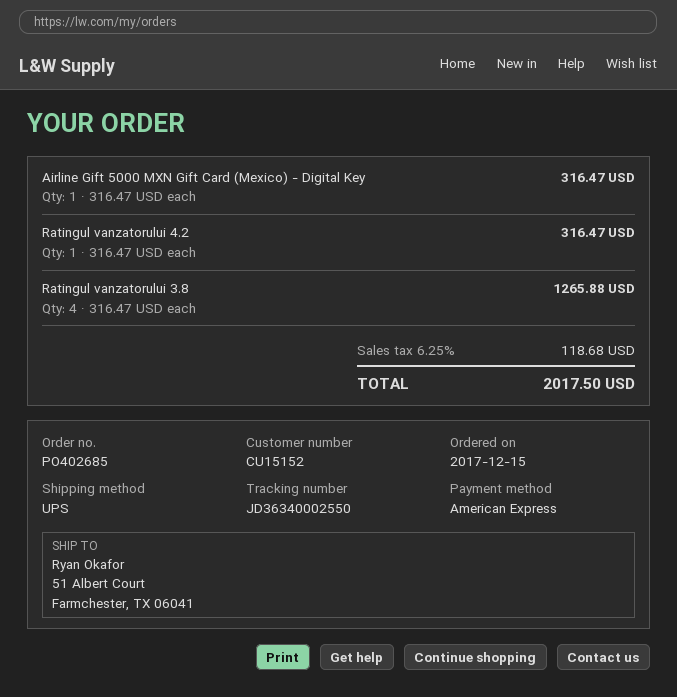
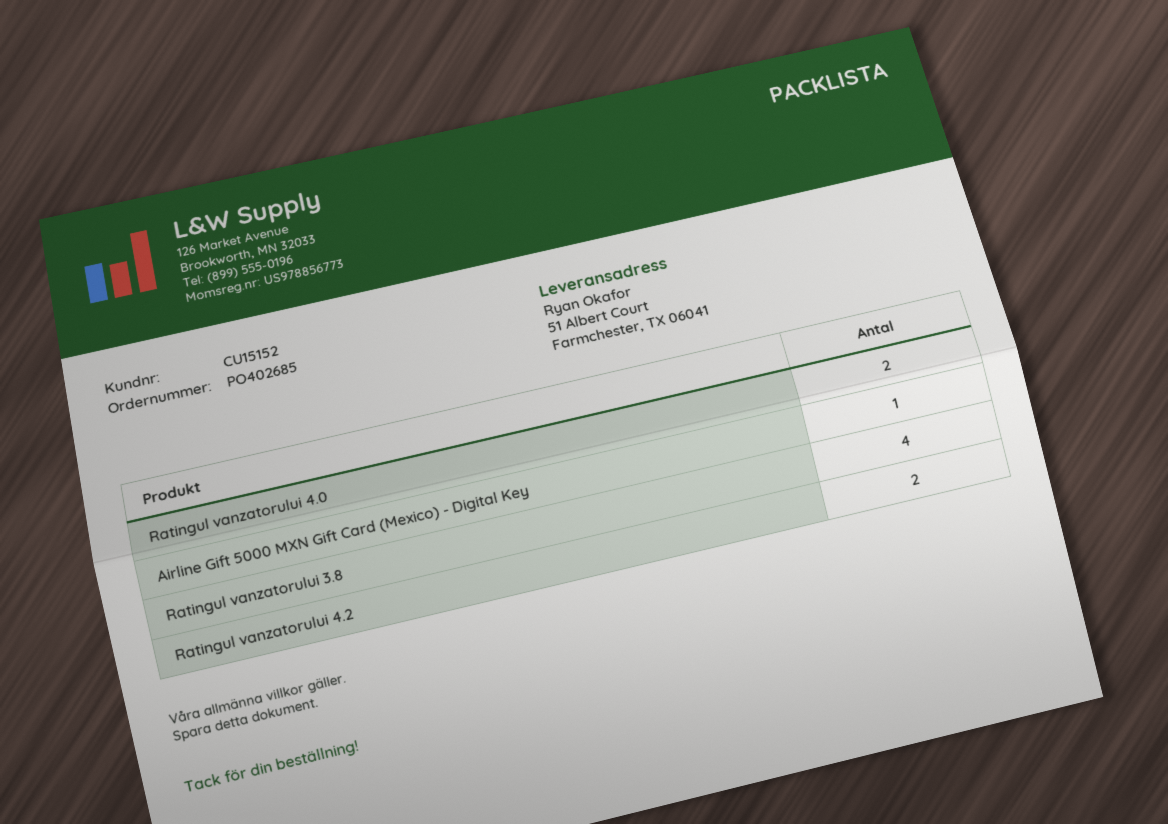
Ratingul vanzatorului 4.2: 1 -> 2
Ratingul vanzatorului 4.0: none -> 2

